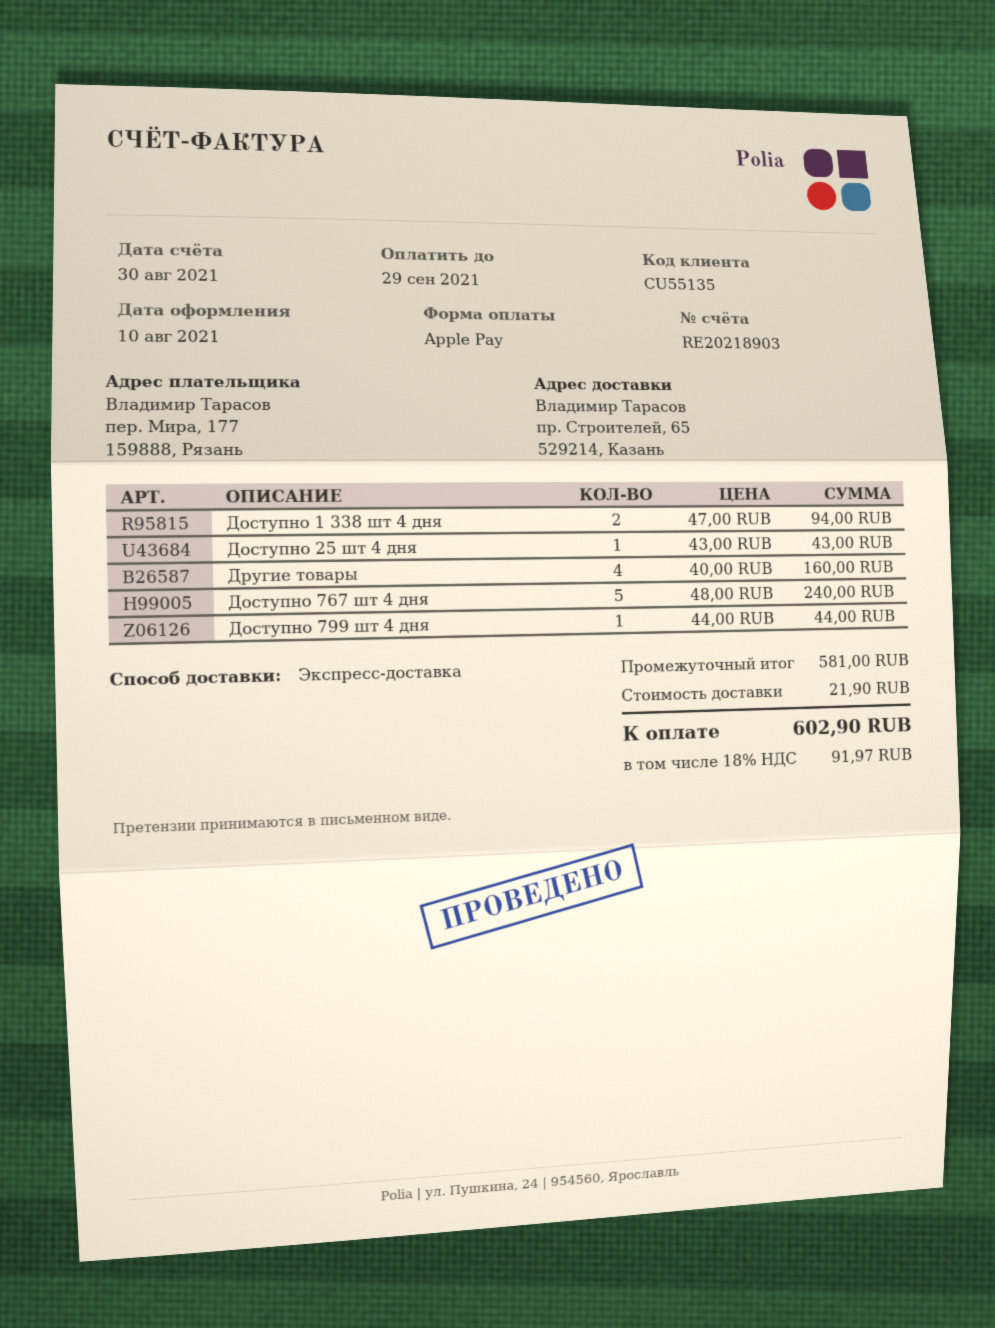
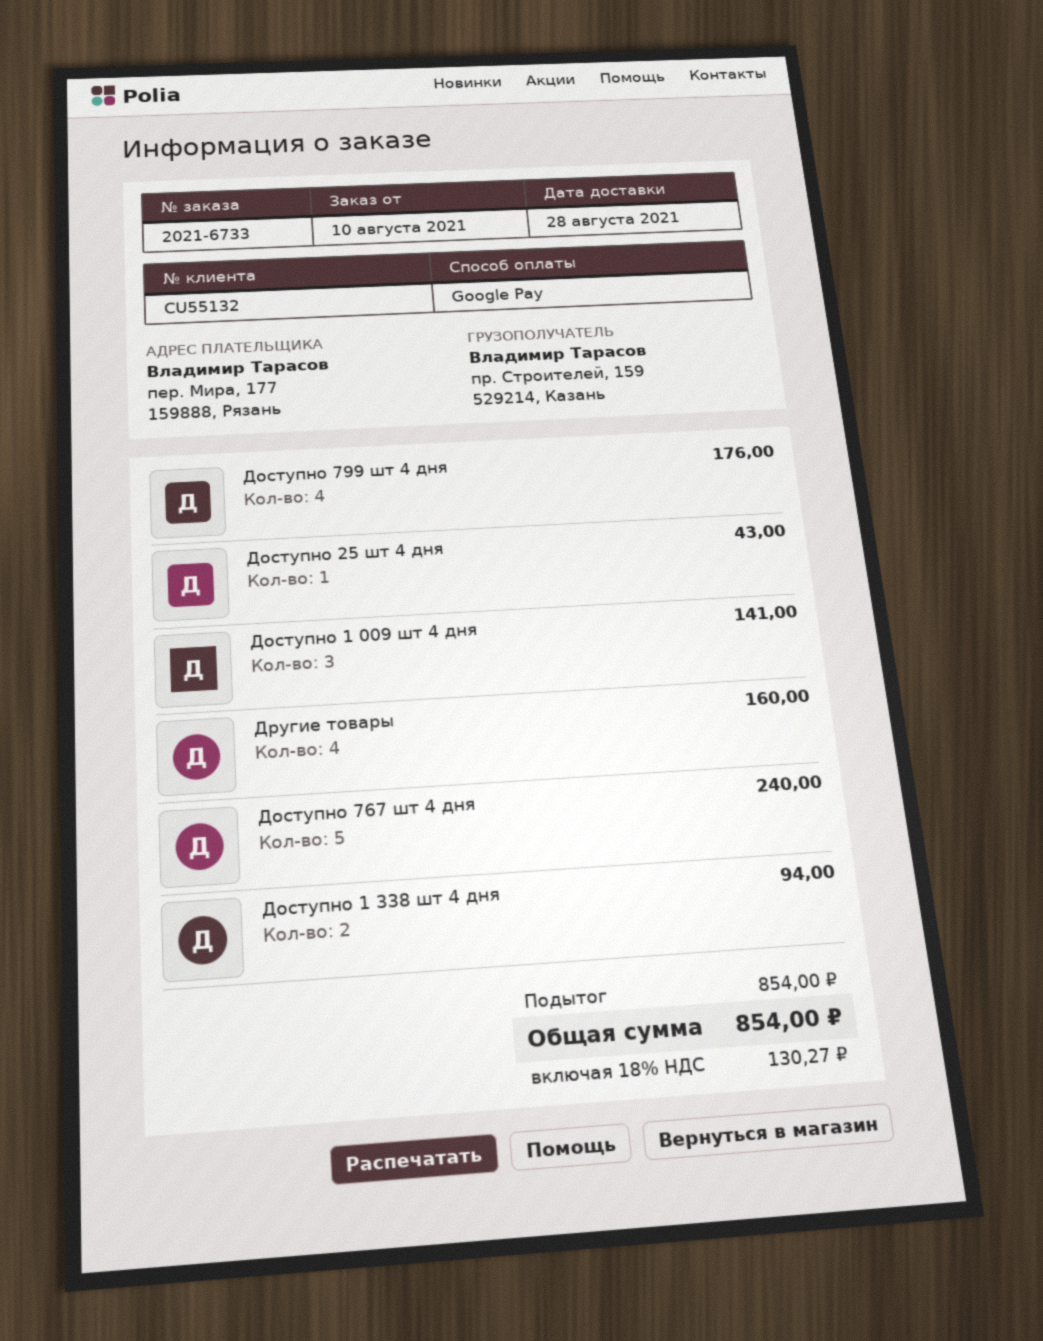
customer number: CU55135 -> CU55132
payment method: Apple Pay -> Google Pay
ship to: пр. Строителей, 65, 529214, Казань -> пр. Строителей, 159, 529214, Казань
Доступно 799 шт 4 дня: 1 for 44.00 -> 4 for 176.00
Доступно 1 009 шт 4 дня: none -> 3 for 141.00
subtotal: 581.00 -> 854.00
shipping: 21.90 -> none
tax: 18% = 91.97 -> 18% = 130.27
total: 602.90 -> 854.00

